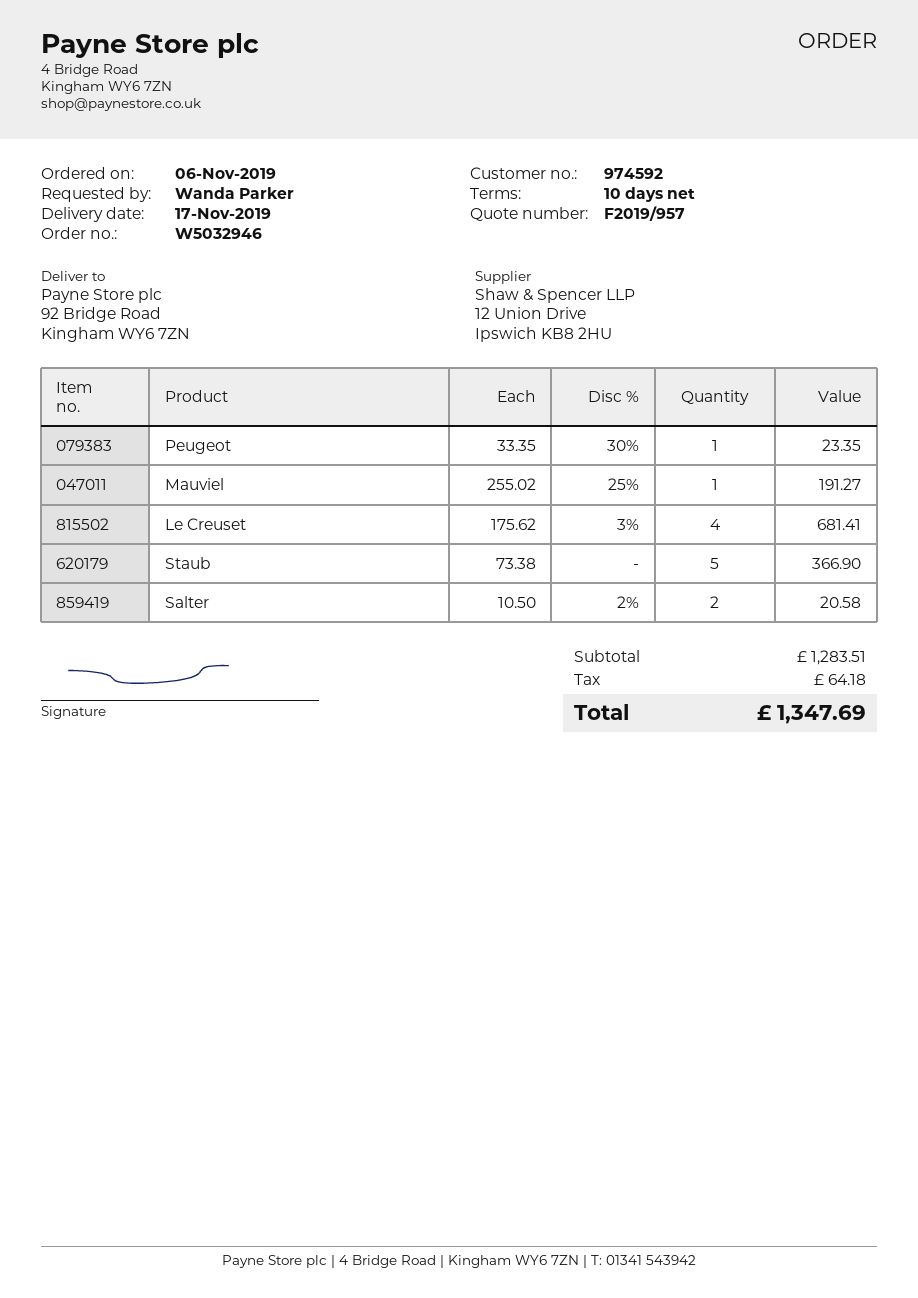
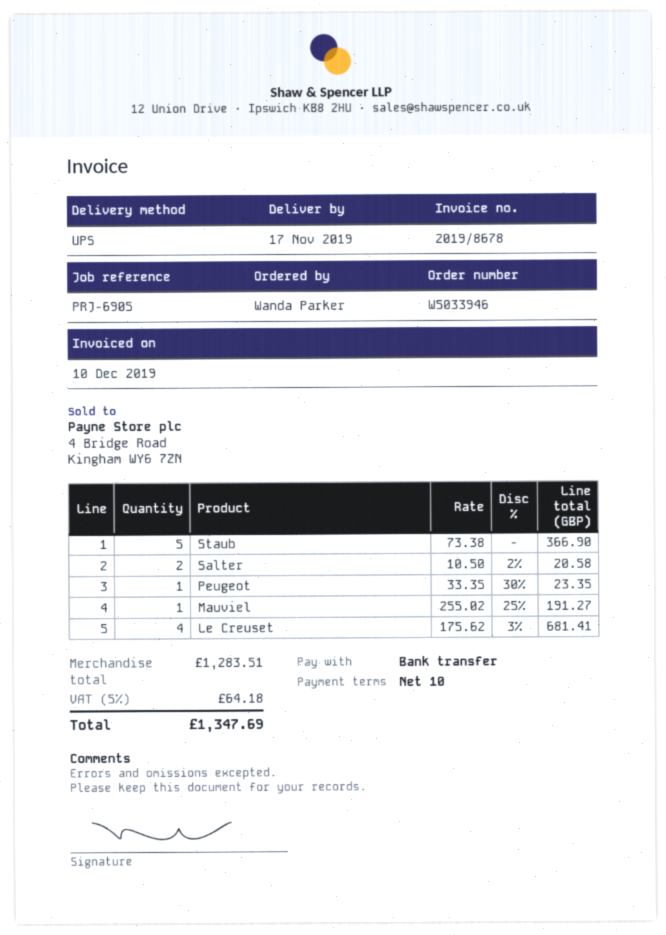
order number: W5032946 -> W5033946

